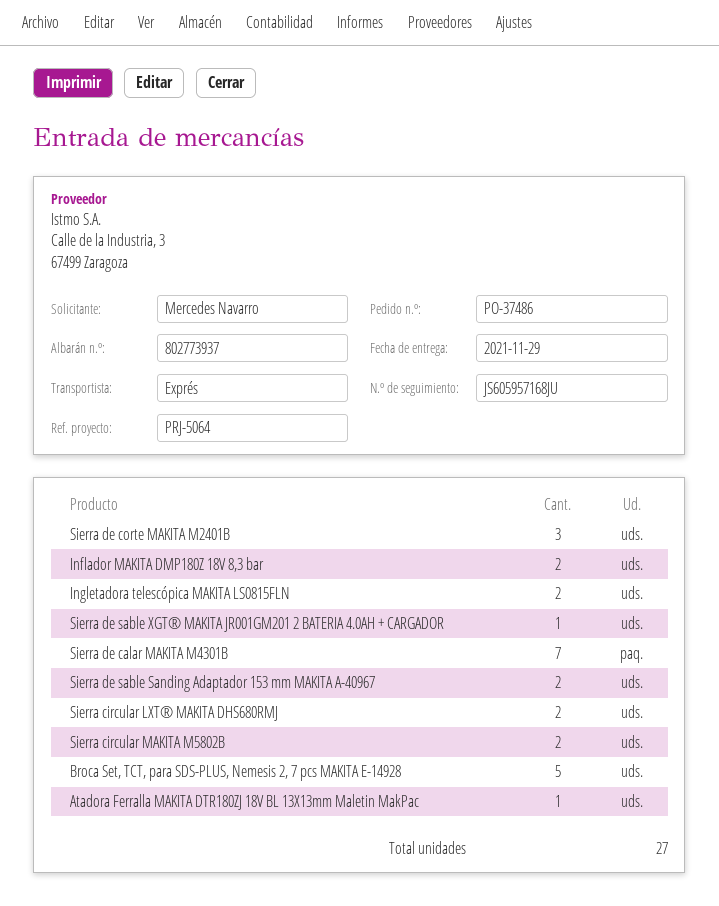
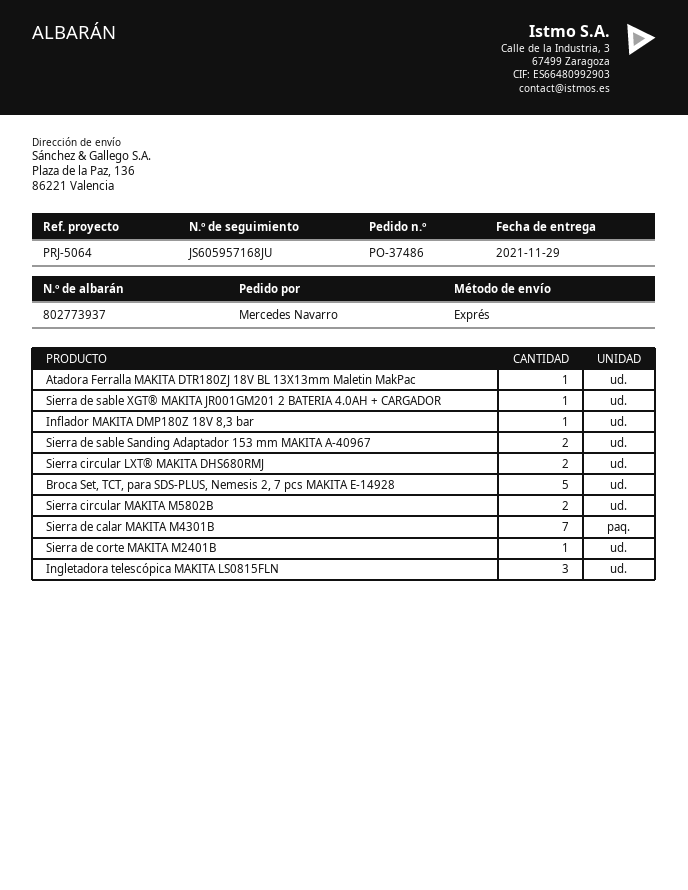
Sierra de corte MAKITA M2401B: 3 -> 1
Inflador MAKITA DMP180Z 18V 8,3 bar: 2 -> 1
Ingletadora telescópica MAKITA LS0815FLN: 2 -> 3

